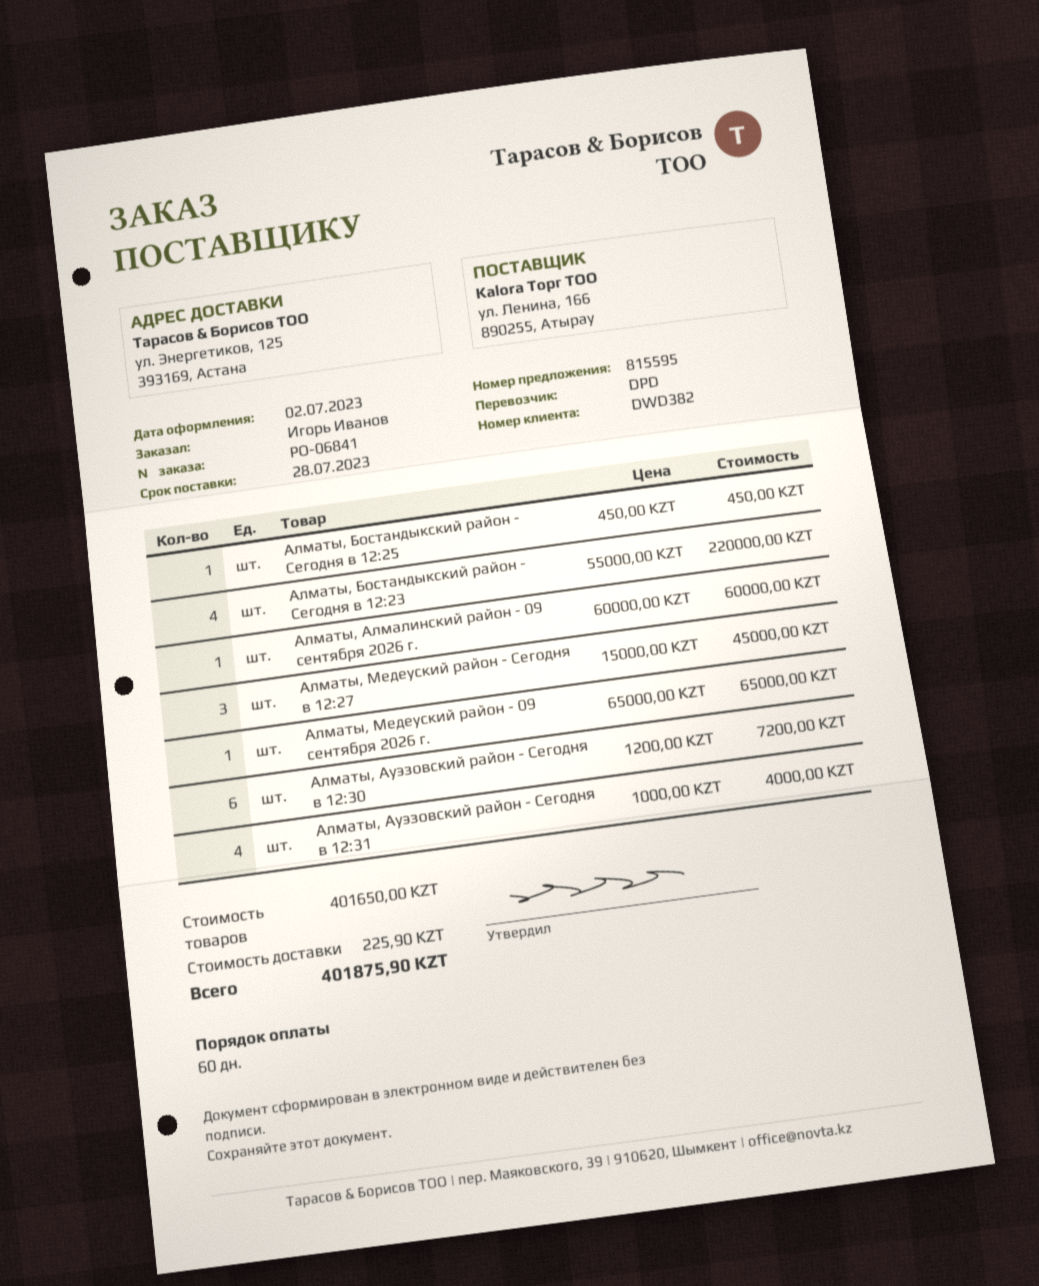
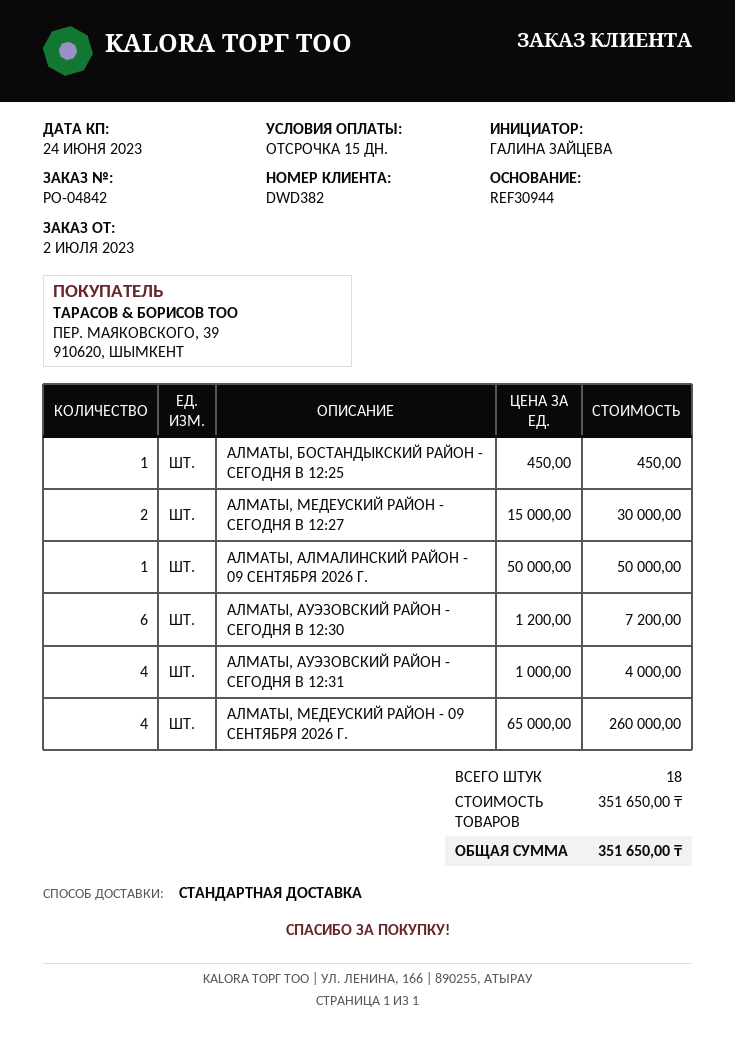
order number: PO-06841 -> PO-04842
payment terms: 60 days -> 15 days
ordered by: Игорь Иванов -> ГАЛИНА ЗАЙЦЕВА
shipping method: DPD -> standard
Алматы, Бостандыкский район - Сегодня в 12:23: 4 x 55000.00 = 220000.00 -> none
Алматы, Алмалинский район - 09 сентября 2026 г.: 1 x 60000.00 = 60000.00 -> 1 x 50000.00 = 50000.00
Алматы, Медеуский район - Сегодня в 12:27: 3 x 15000.00 = 45000.00 -> 2 x 15000.00 = 30000.00
Алматы, Медеуский район - 09 сентября 2026 г.: 1 x 65000.00 = 65000.00 -> 4 x 65000.00 = 260000.00
subtotal: 401650.00 -> 351650.00
shipping: 225.90 -> none
total: 401875.90 -> 351650.00

